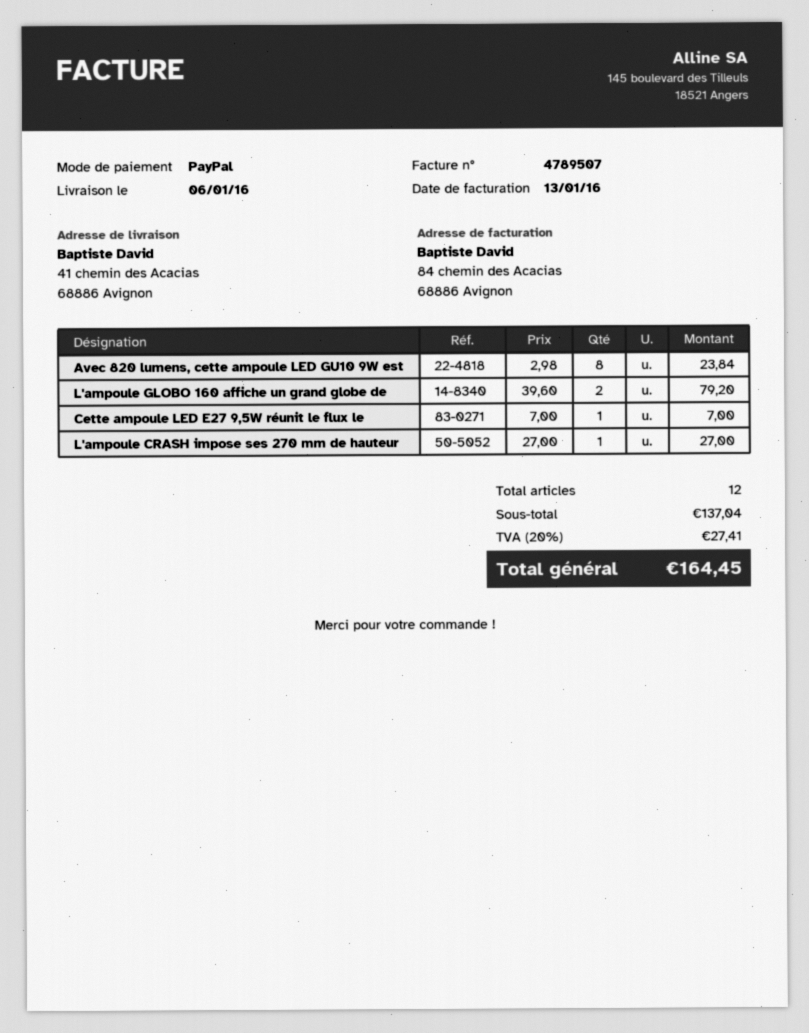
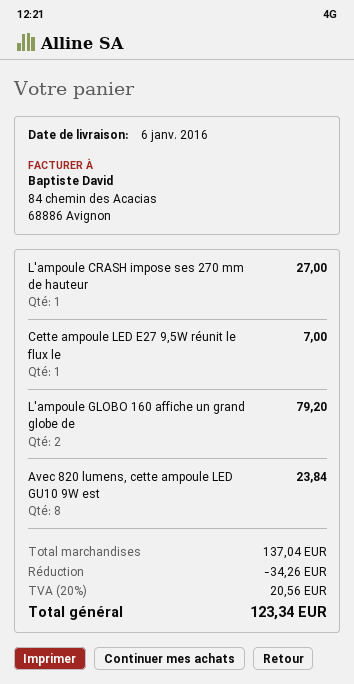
discount: none -> 34.26
tax: 20% = 27.41 -> 20% = 20.56
total: 164.45 -> 123.34

